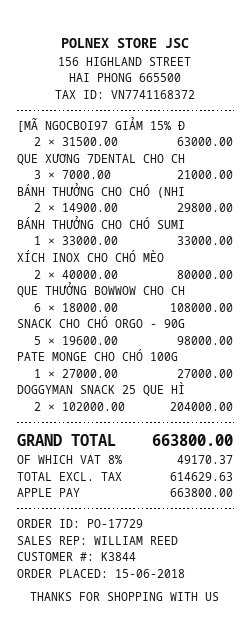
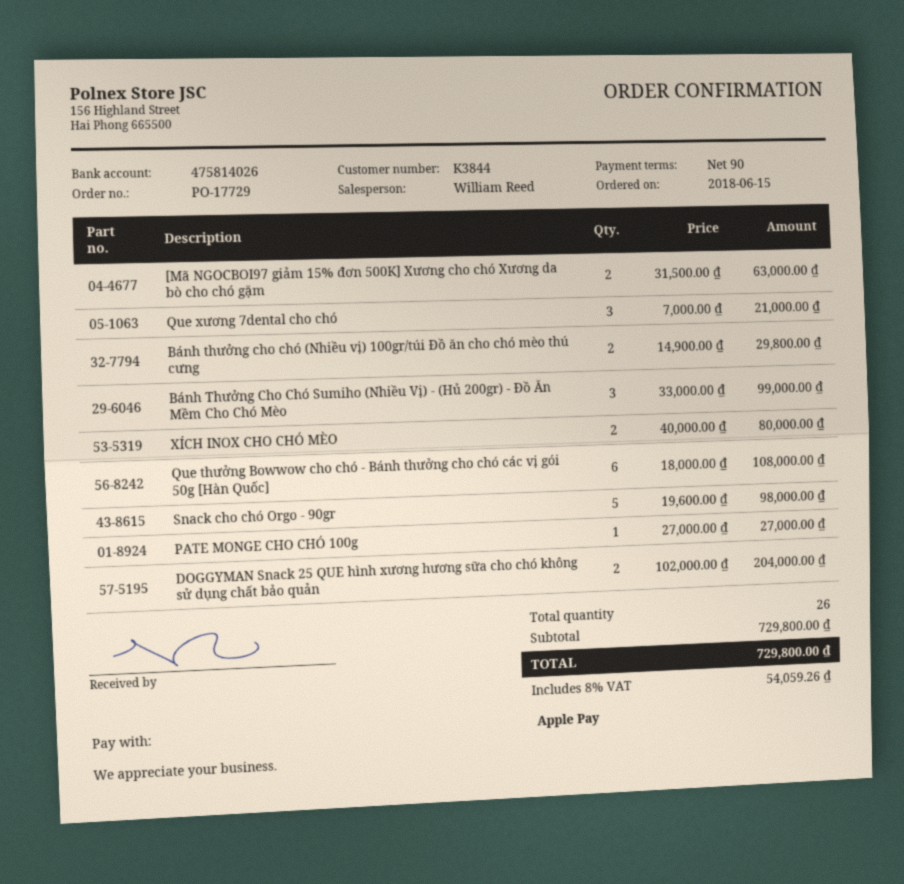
BÁNH THƯỞNG CHO CHÓ SUMI: 1 x 33000.00 = 33000.00 -> 3 x 33000.00 = 99000.00
tax: 8% = 49170.37 -> 8% = 54059.26
total: 663800.00 -> 729800.00

